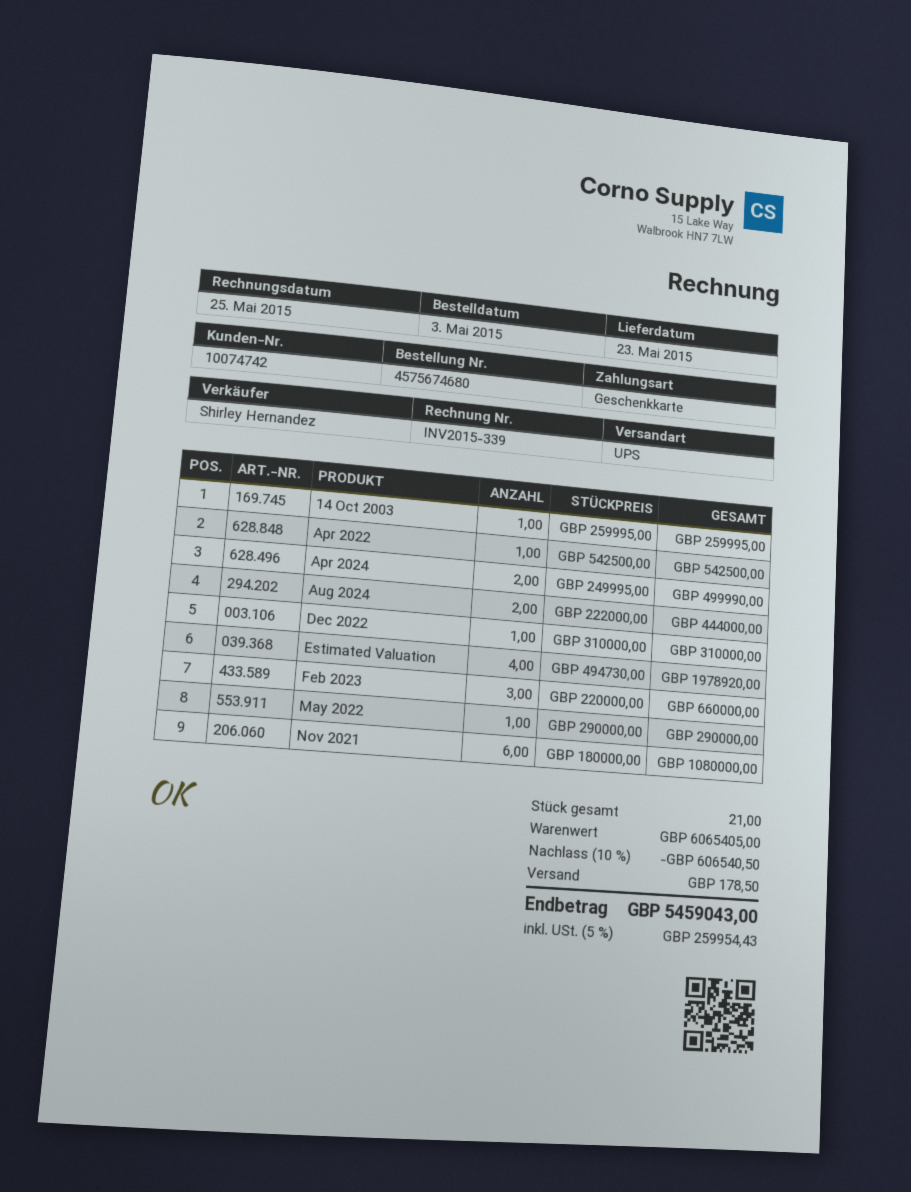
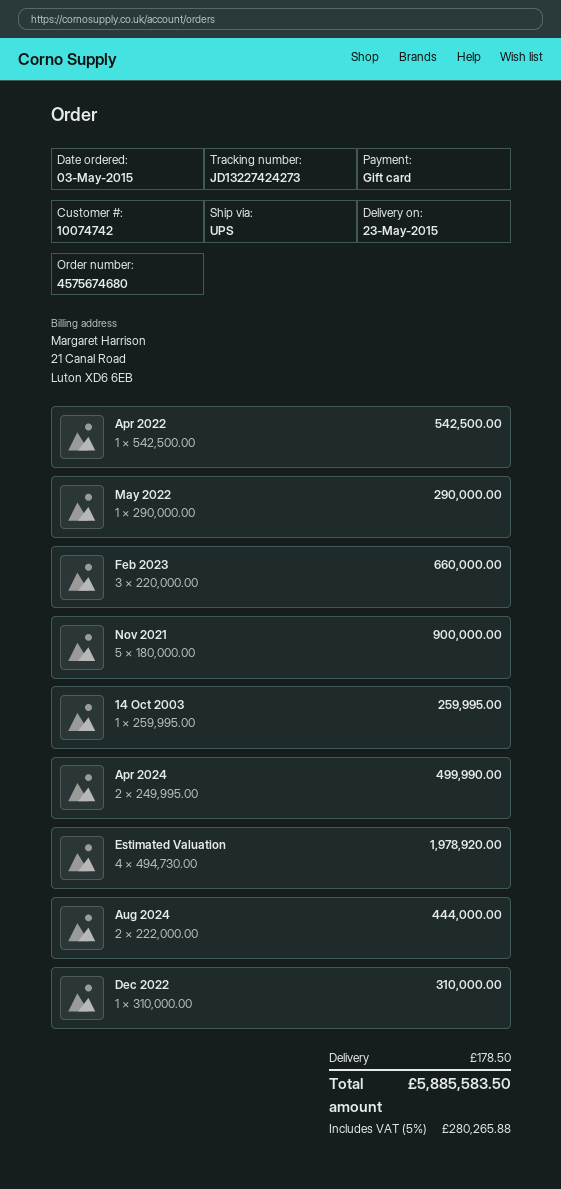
Nov 2021: 6 x 180000.00 = 1080000.00 -> 5 x 180000.00 = 900000.00
discount: 10% = 606540.50 -> none
tax: 5% = 259954.43 -> 5% = 280265.88
total: 5459043.00 -> 5885583.50

